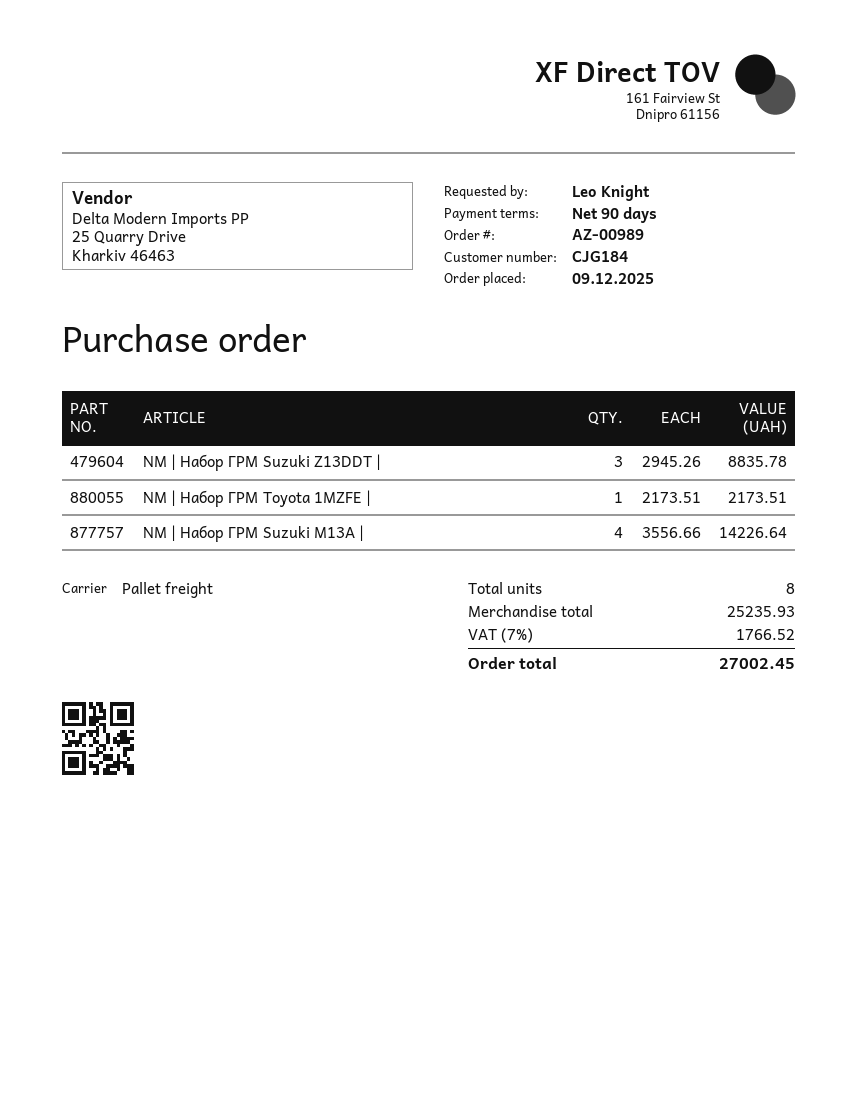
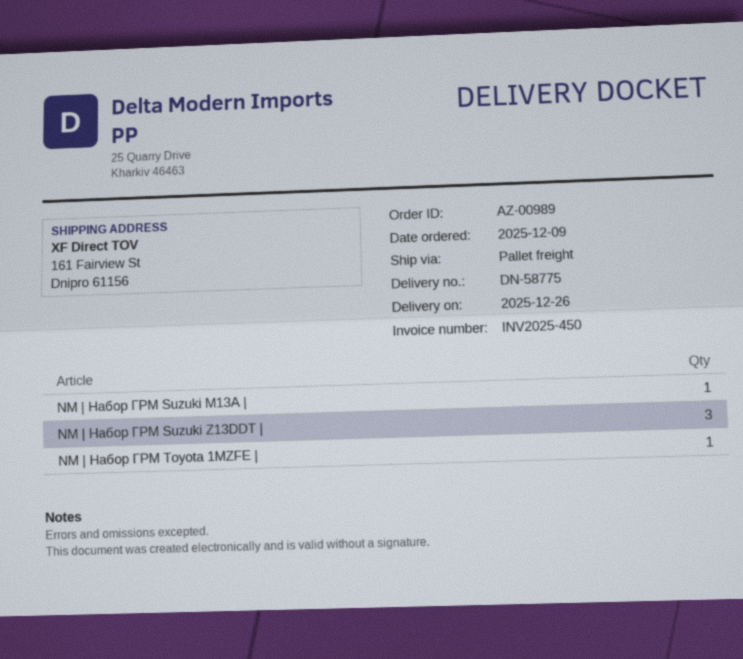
NM | Набор ГРМ Suzuki M13A |: 4 -> 1

